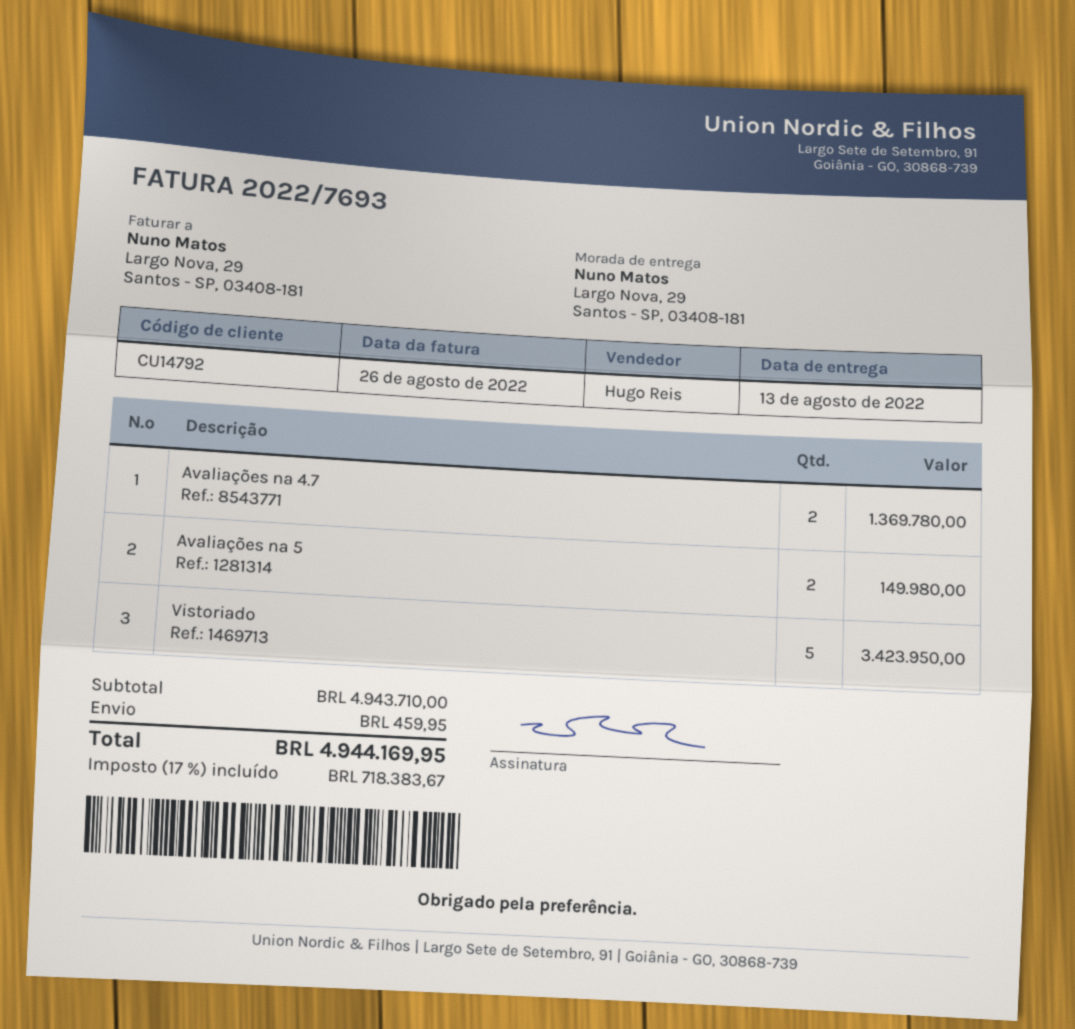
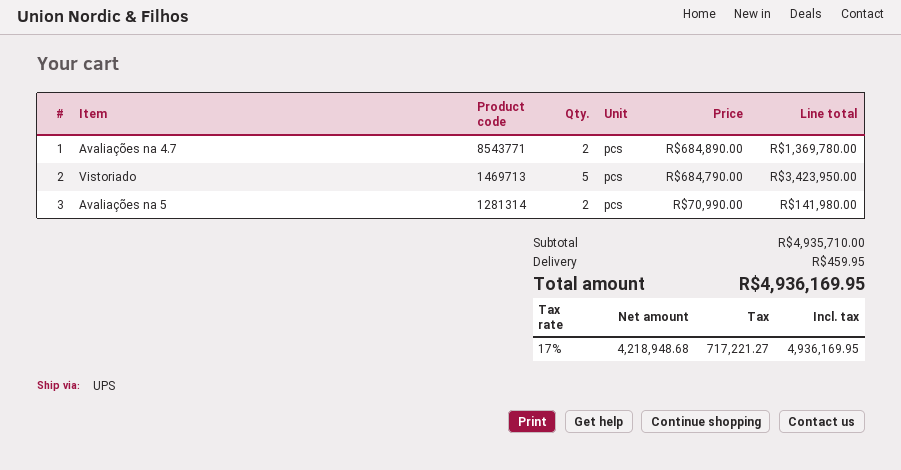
Avaliações na 5: 2 for 149980.00 -> 2 for 141980.00
subtotal: 4943710.00 -> 4935710.00
tax: 17% = 718383.67 -> 17% = 717221.27
total: 4944169.95 -> 4936169.95

